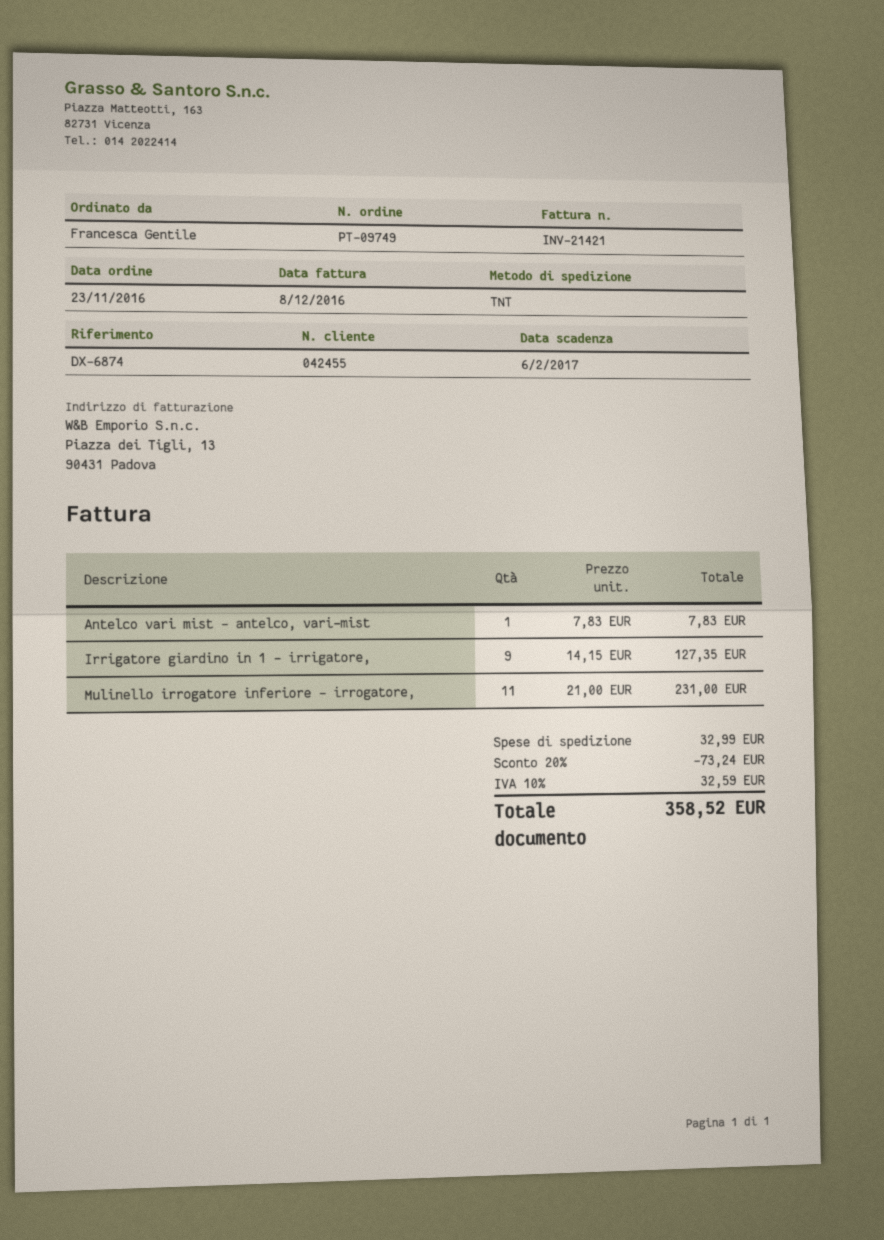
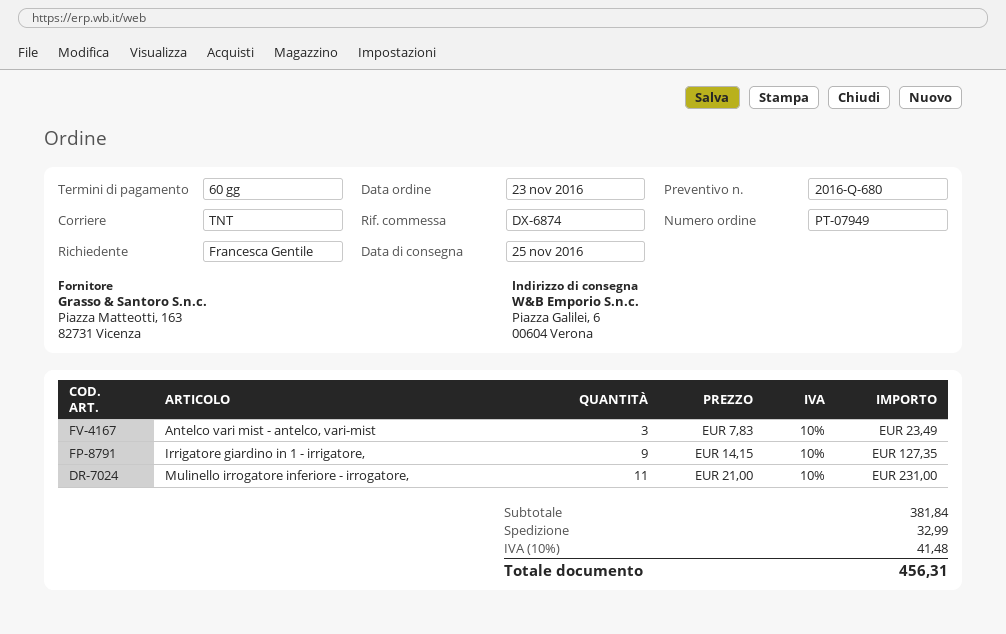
order number: PT-09749 -> PT-07949
Antelco vari mist - antelco, vari-mist: 1 x 7.83 = 7.83 -> 3 x 7.83 = 23.49
discount: 20% = 73.24 -> none
tax: 10% = 32.59 -> 10% = 41.48
total: 358.52 -> 456.31

